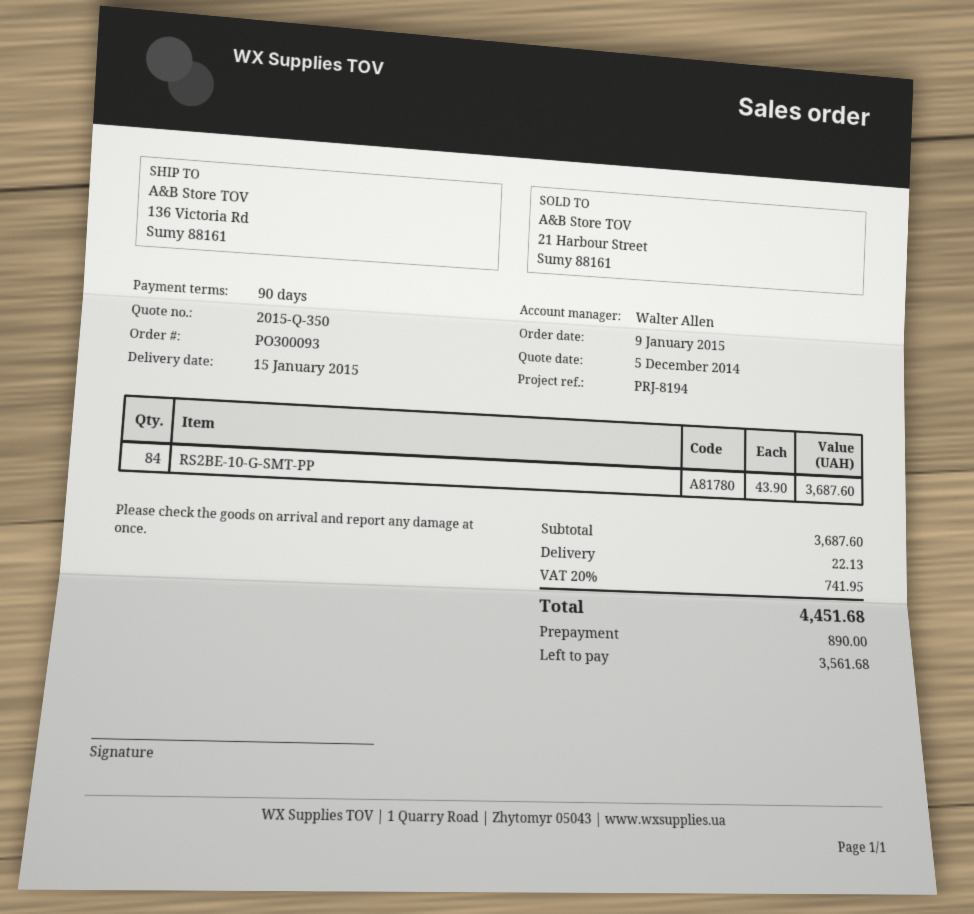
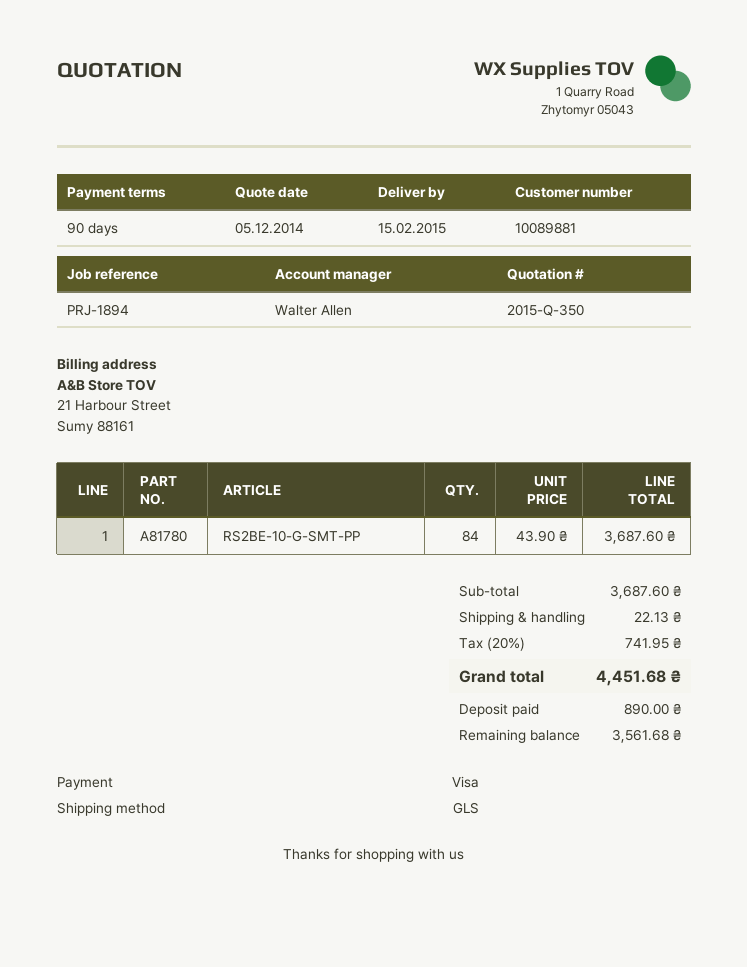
delivery date: 2015-01-15 -> 2015-02-15
reference: PRJ-8194 -> PRJ-1894

